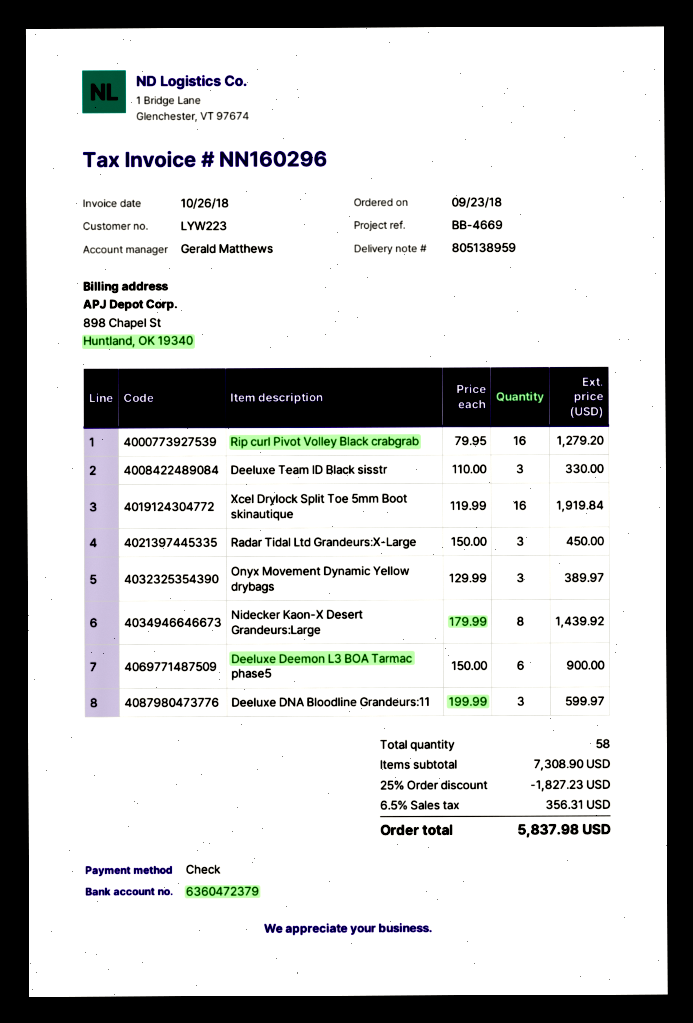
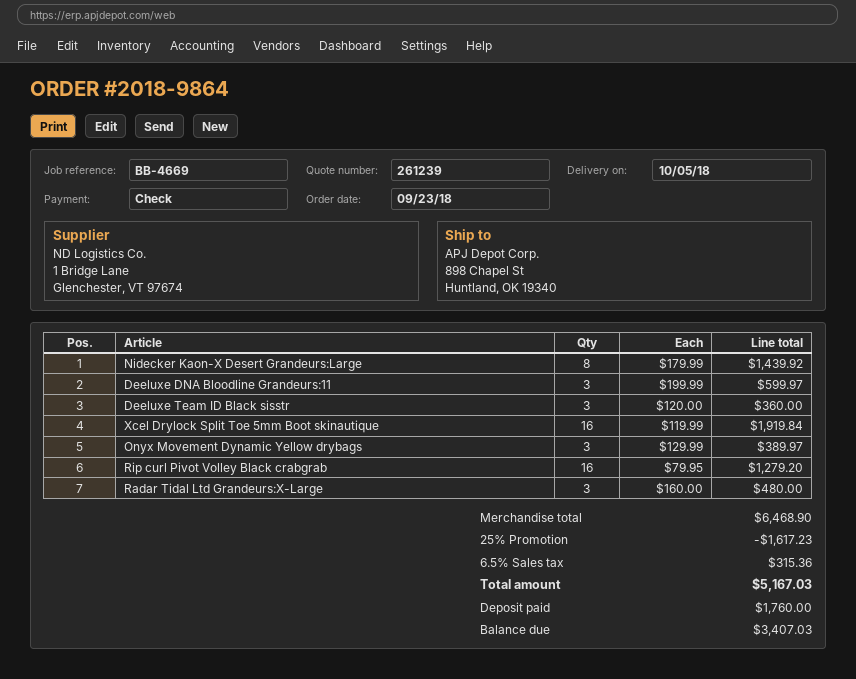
Deeluxe Team ID Black sisstr: 3 x 110.00 = 330.00 -> 3 x 120.00 = 360.00
Radar Tidal Ltd Grandeurs:X-Large: 3 x 150.00 = 450.00 -> 3 x 160.00 = 480.00
Deeluxe Deemon L3 BOA Tarmac phase5: 6 x 150.00 = 900.00 -> none
subtotal: 7308.90 -> 6468.90
discount: 25% = 1827.23 -> 25% = 1617.23
tax: 6.5% = 356.31 -> 6.5% = 315.36
total: 5837.98 -> 5167.03

